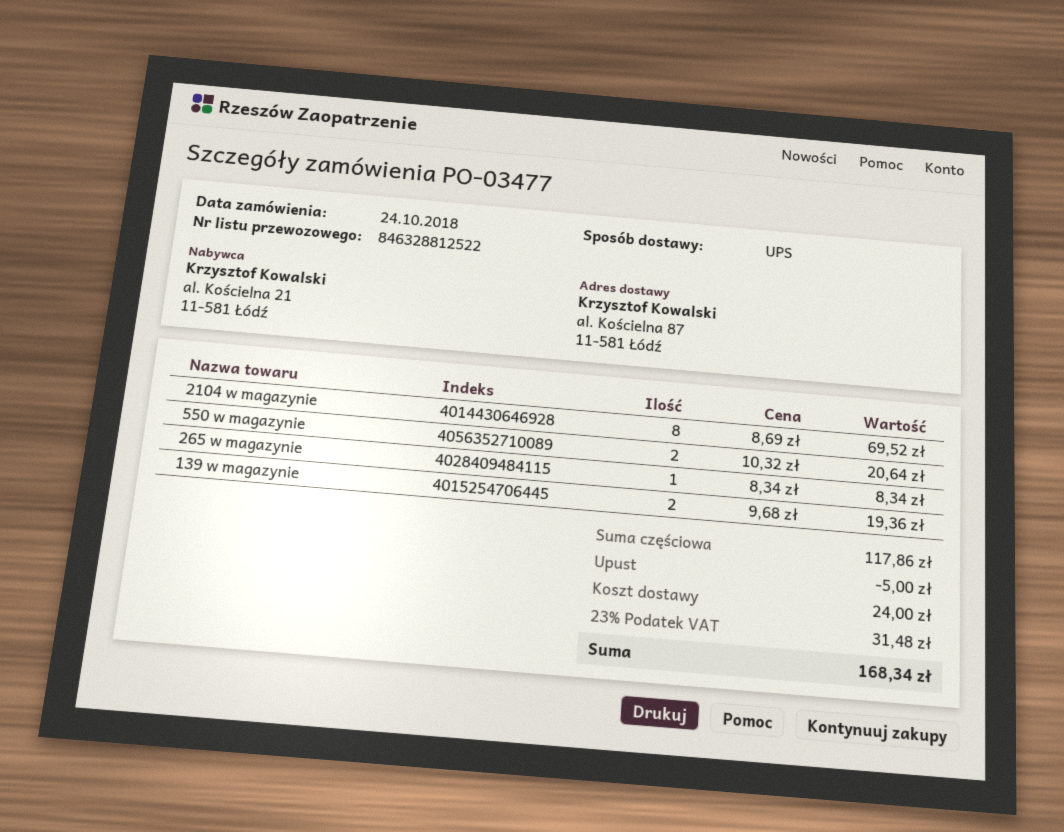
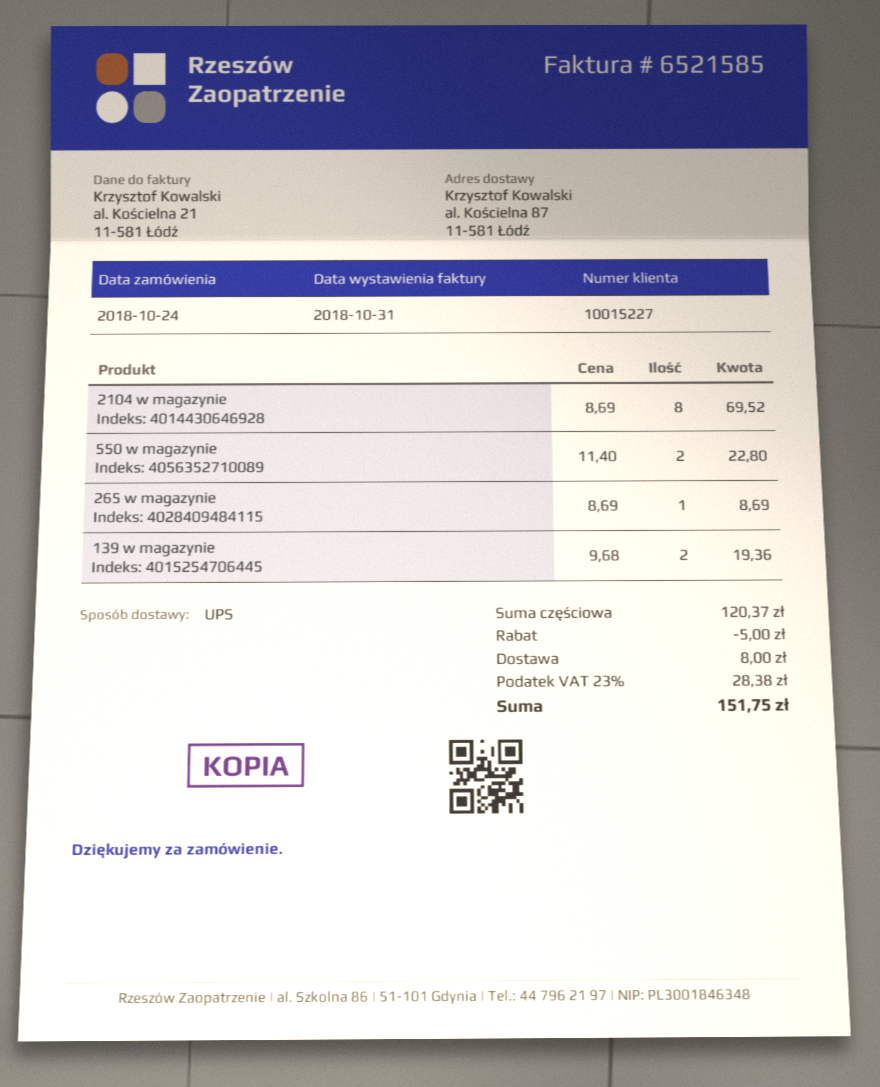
550 w magazynie: 2 x 10.32 = 20.64 -> 2 x 11.40 = 22.80
265 w magazynie: 1 x 8.34 = 8.34 -> 1 x 8.69 = 8.69
subtotal: 117.86 -> 120.37
shipping: 24.00 -> 8.00
tax: 23% = 31.48 -> 23% = 28.38
total: 168.34 -> 151.75

